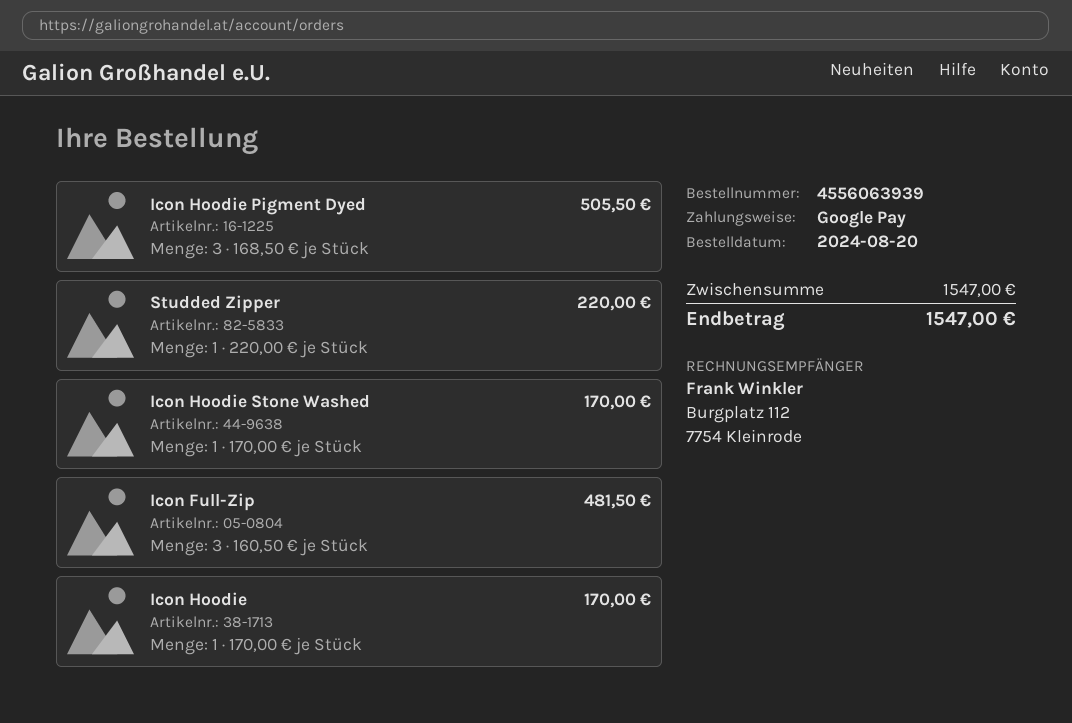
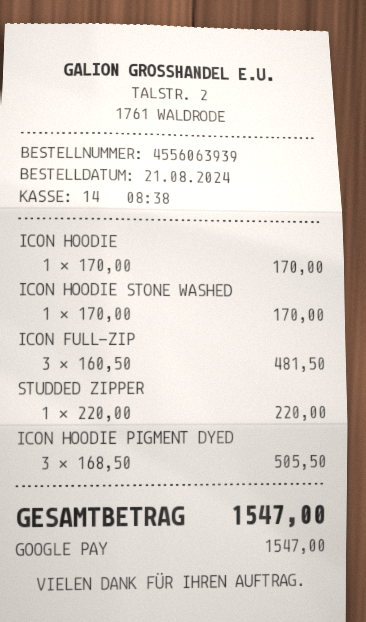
order date: 2024-08-20 -> 2024-08-21

